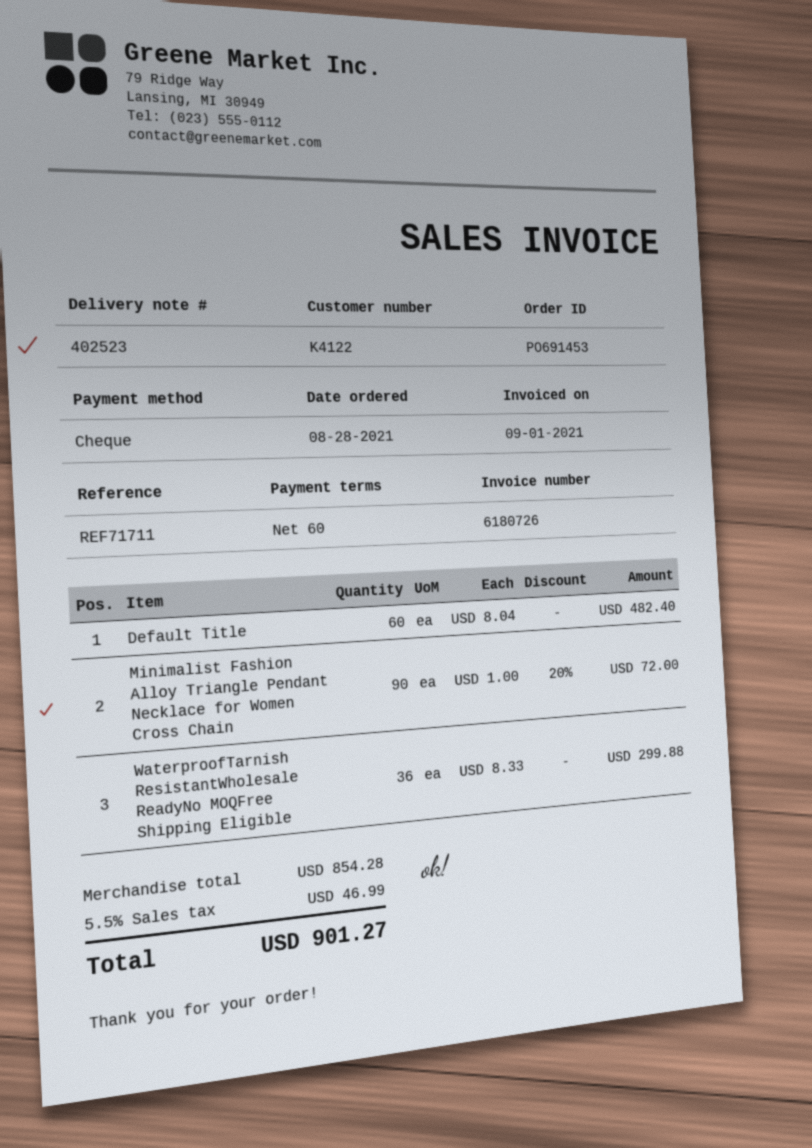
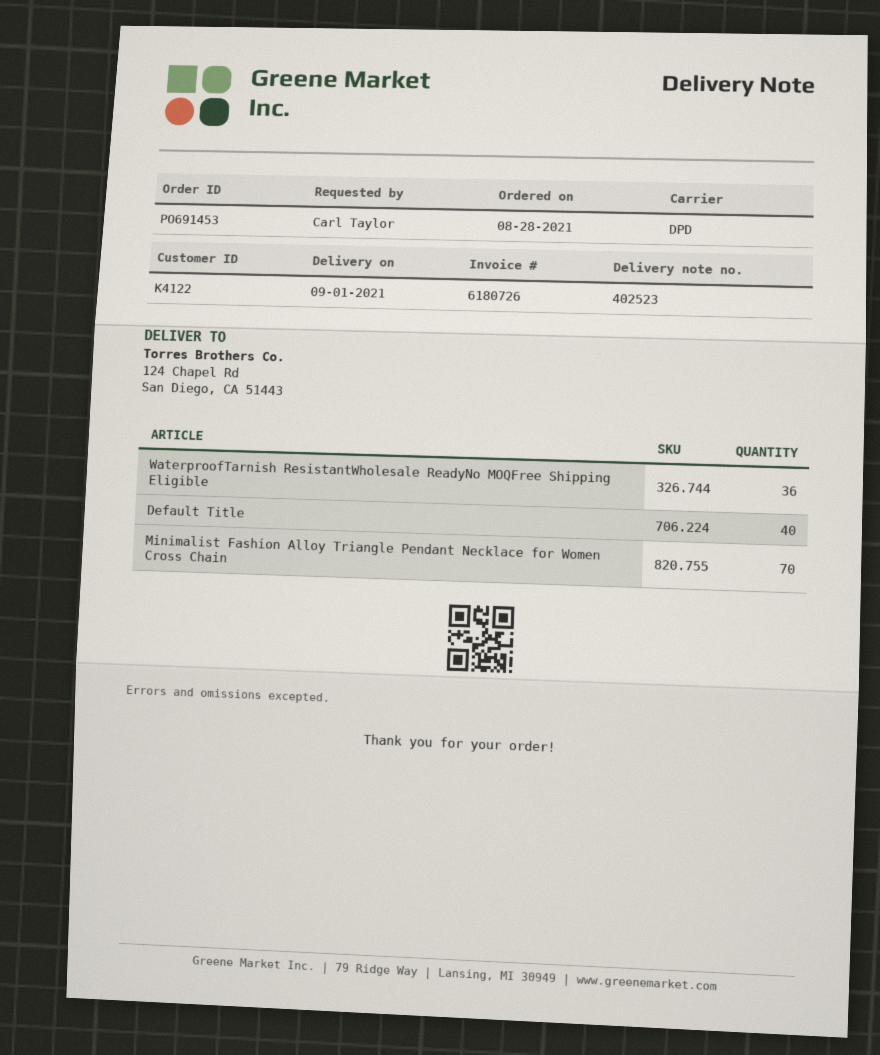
Default Title: 60 -> 40
Minimalist Fashion Alloy Triangle Pendant Necklace for Women Cross Chain: 90 -> 70

